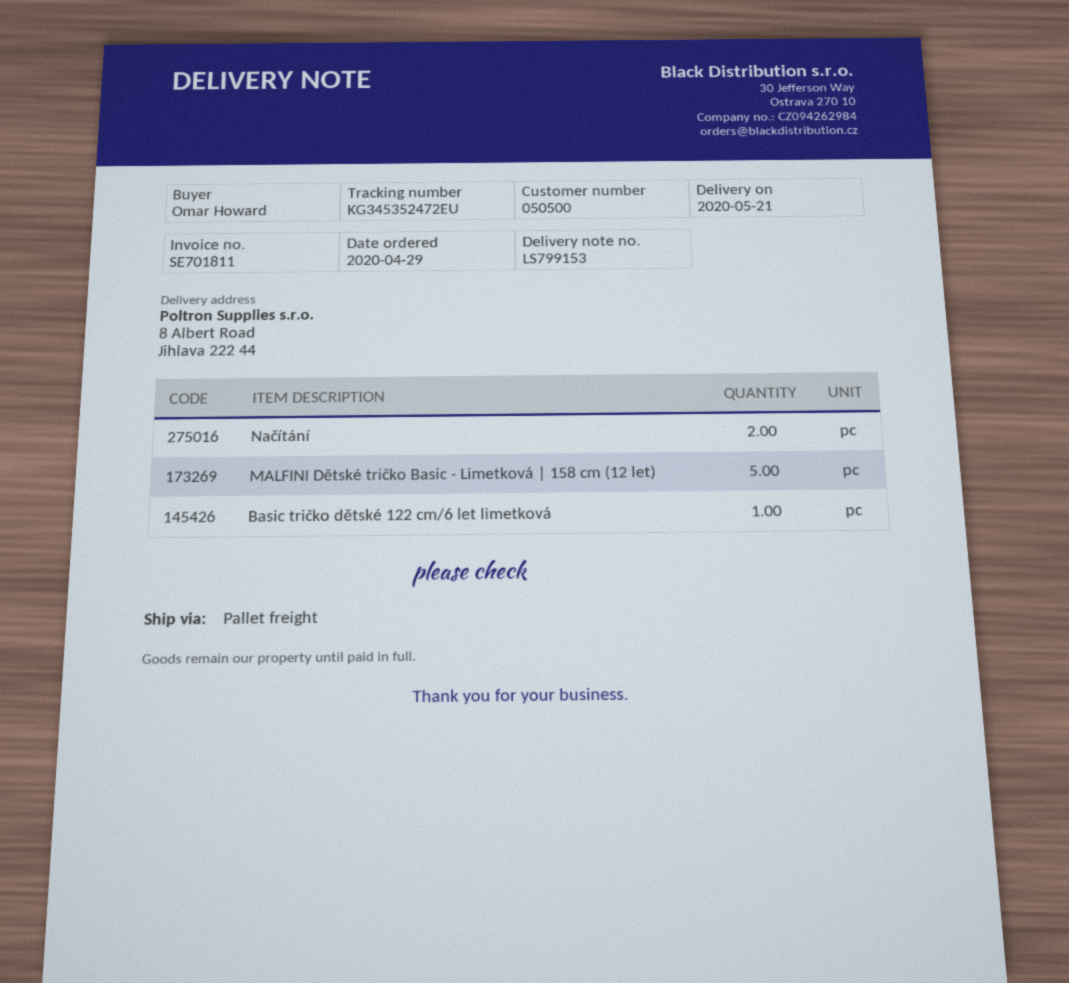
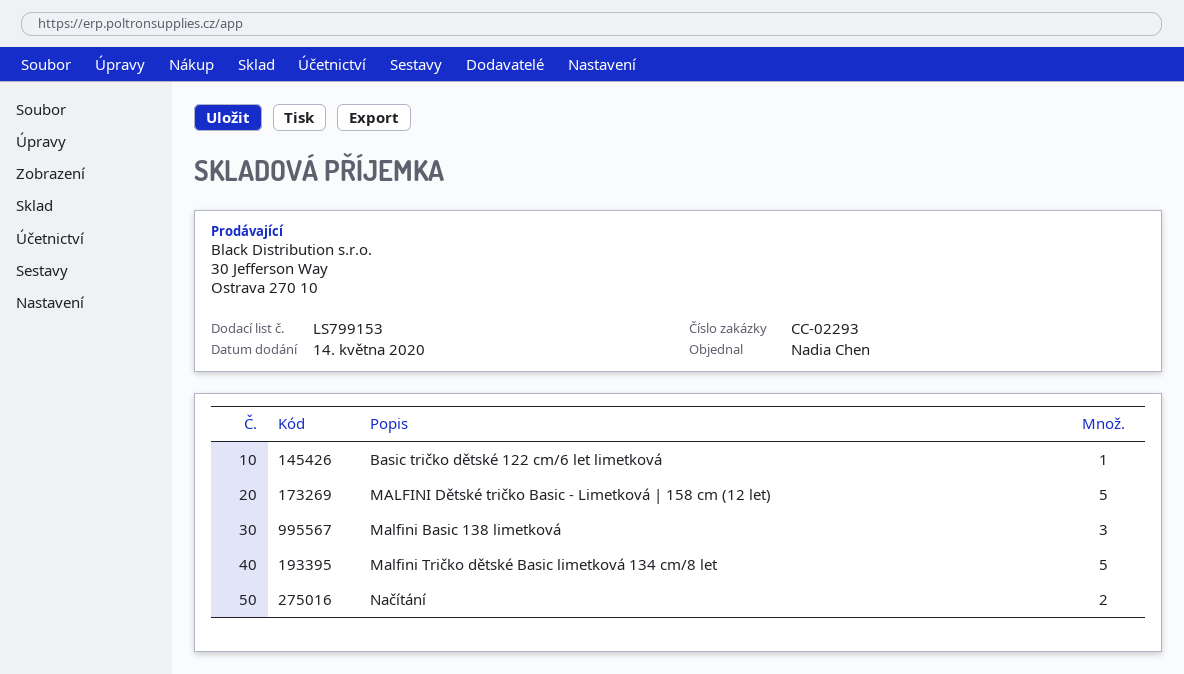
delivery date: 2020-05-21 -> 2020-05-14
ordered by: Omar Howard -> Nadia Chen
Malfini Basic 138 limetková: none -> 3
Malfini Tričko dětské Basic limetková 134 cm/8 let: none -> 5

